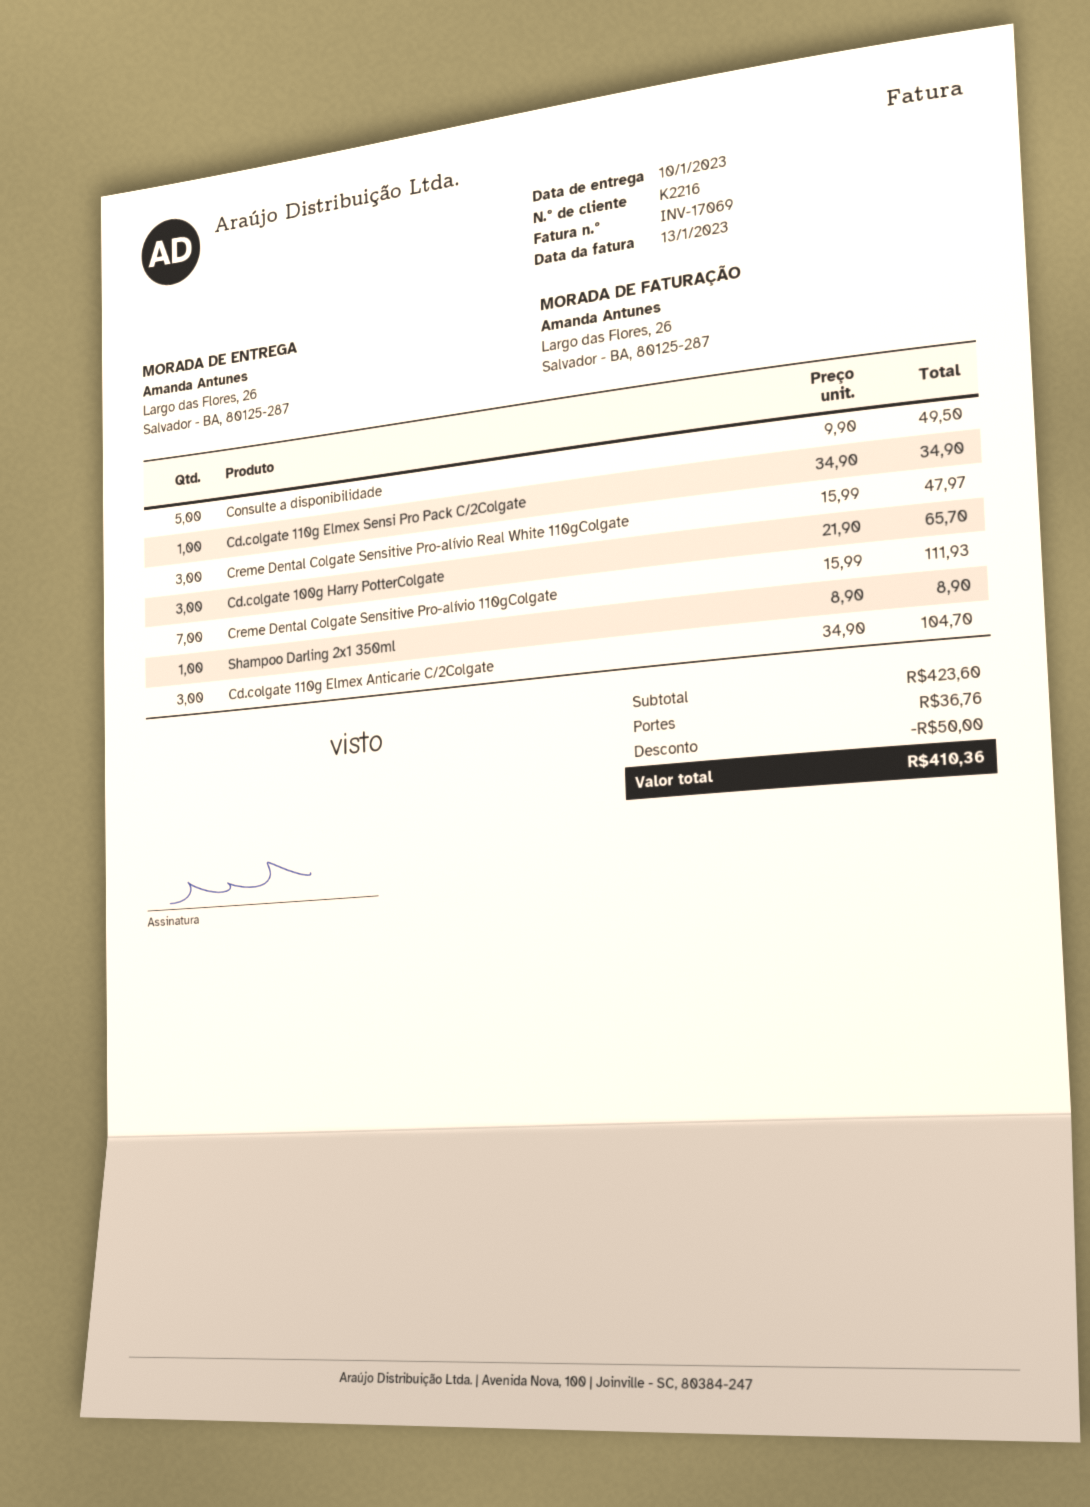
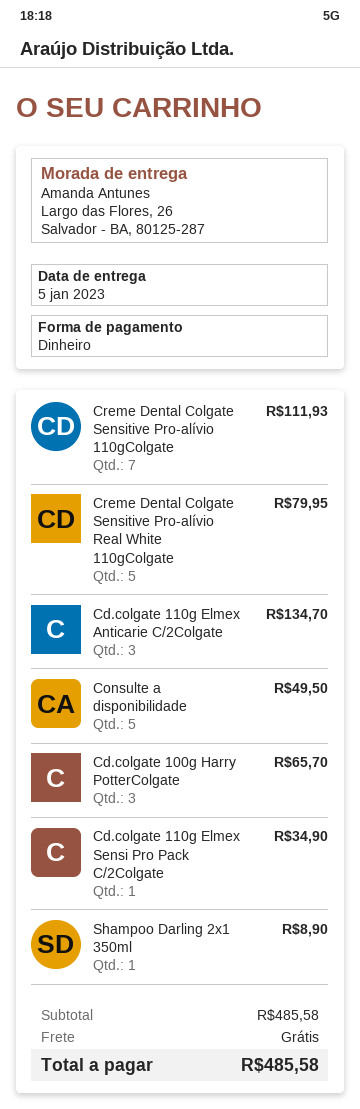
delivery date: 2023-01-10 -> 2023-01-05
Creme Dental Colgate Sensitive Pro-alívio Real White 110gColgate: 3 for 47.97 -> 5 for 79.95
Cd.colgate 110g Elmex Anticarie C/2Colgate: 3 for 104.70 -> 3 for 134.70
subtotal: 423.60 -> 485.58
discount: 50.00 -> none
shipping: 36.76 -> 0.00
total: 410.36 -> 485.58

